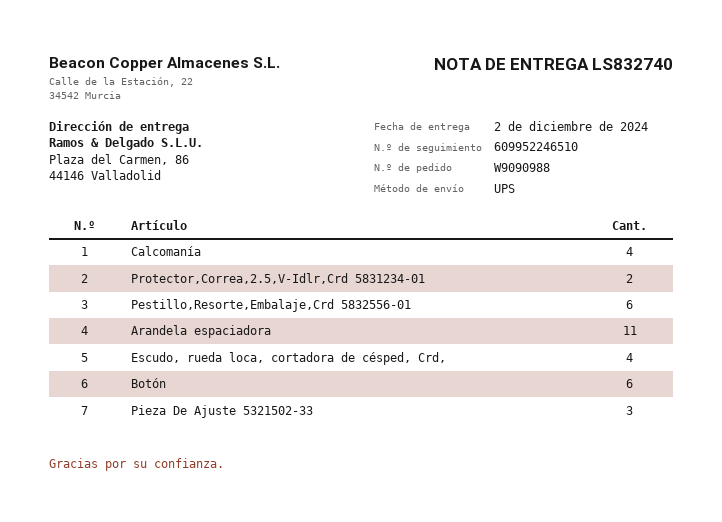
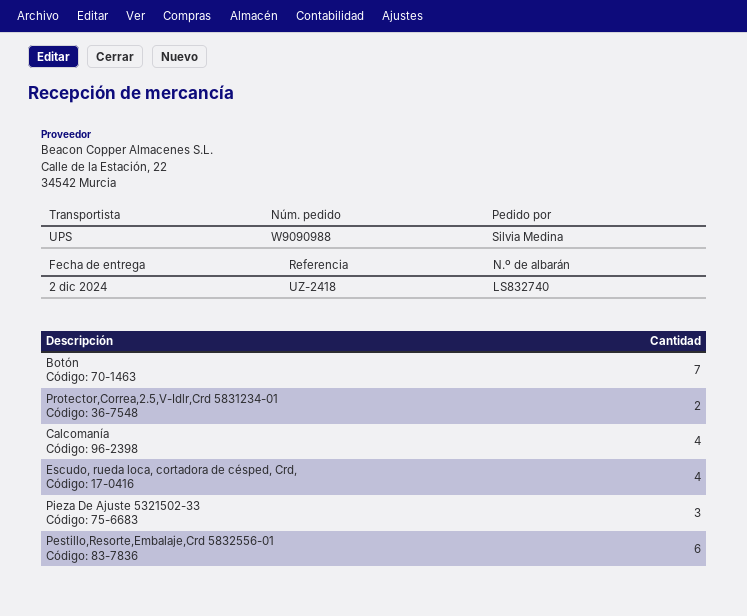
Arandela espaciadora: 11 -> none
Botón: 6 -> 7

